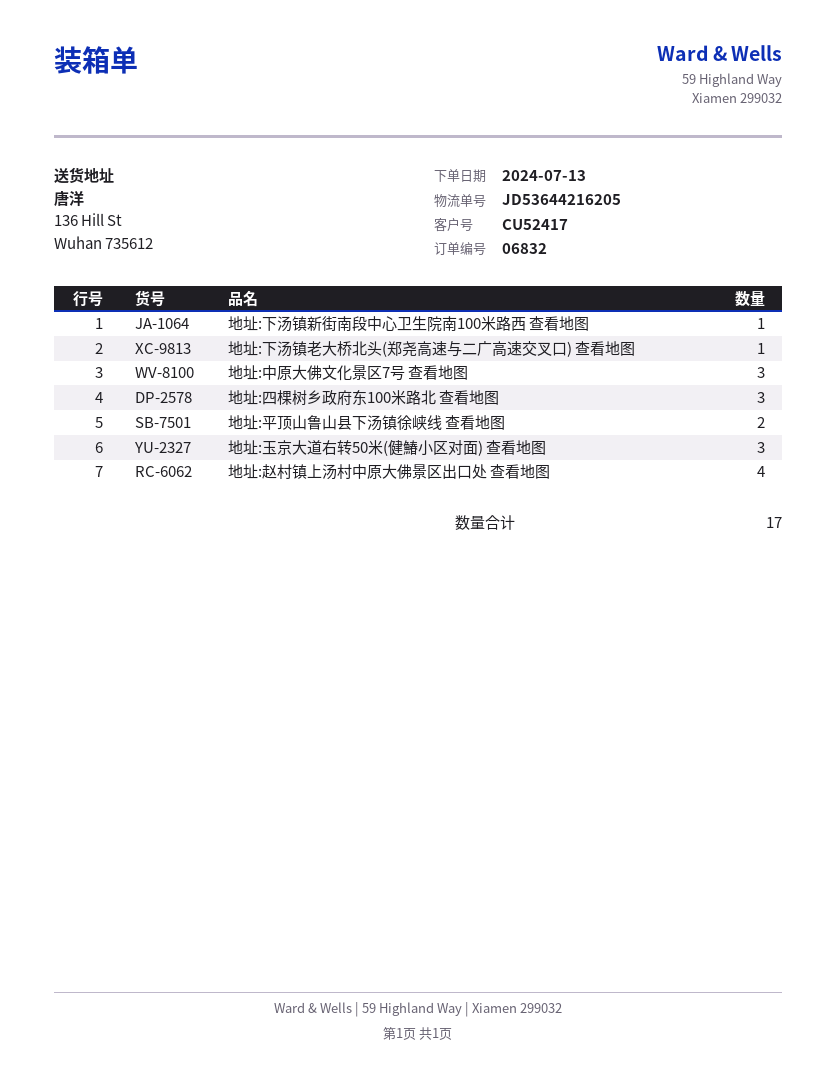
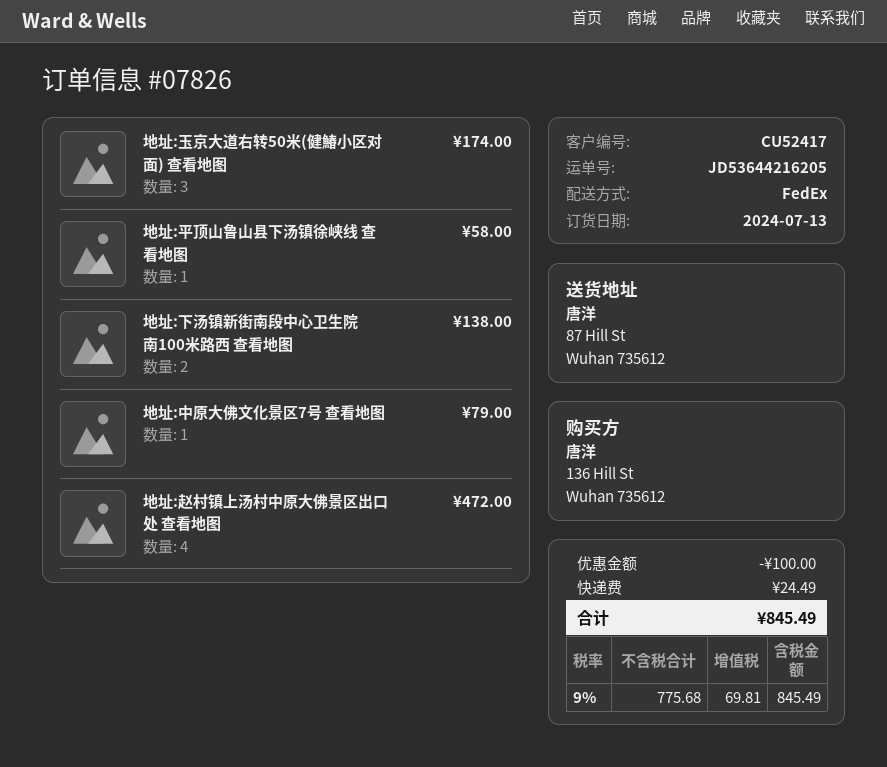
order number: 06832 -> 07826
ship to: 136 Hill St, Wuhan 735612 -> 87 Hill St, Wuhan 735612
地址:下汤镇新街南段中心卫生院南100米路西 查看地图: 1 -> 2
地址:下汤镇老大桥北头(郑尧高速与二广高速交叉口) 查看地图: 1 -> none
地址:中原大佛文化景区7号 查看地图: 3 -> 1
地址:四棵树乡政府东100米路北 查看地图: 3 -> none
地址:平顶山鲁山县下汤镇徐峡线 查看地图: 2 -> 1

